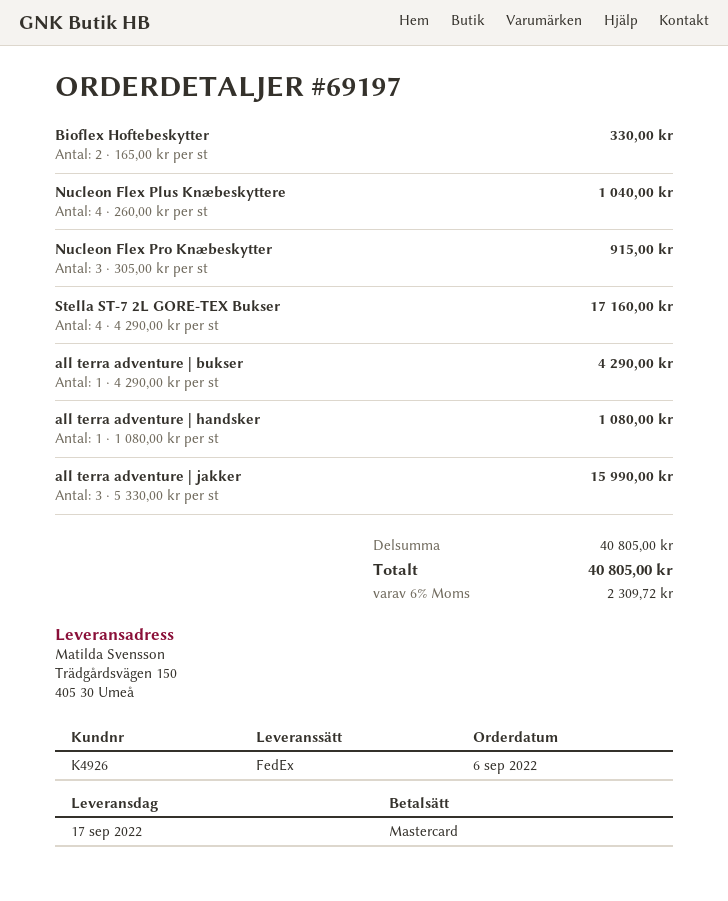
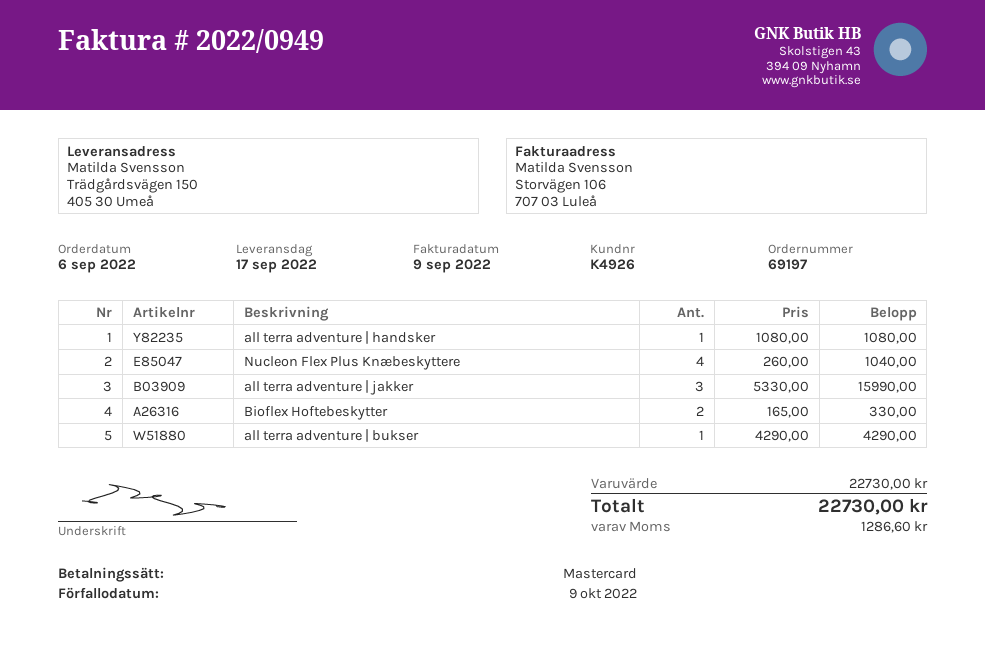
Nucleon Flex Pro Knæbeskytter: 3 x 305.00 = 915.00 -> none
Stella ST-7 2L GORE-TEX Bukser: 4 x 4290.00 = 17160.00 -> none
subtotal: 40805.00 -> 22730.00
tax: 2309.72 -> 1286.60
total: 40805.00 -> 22730.00

